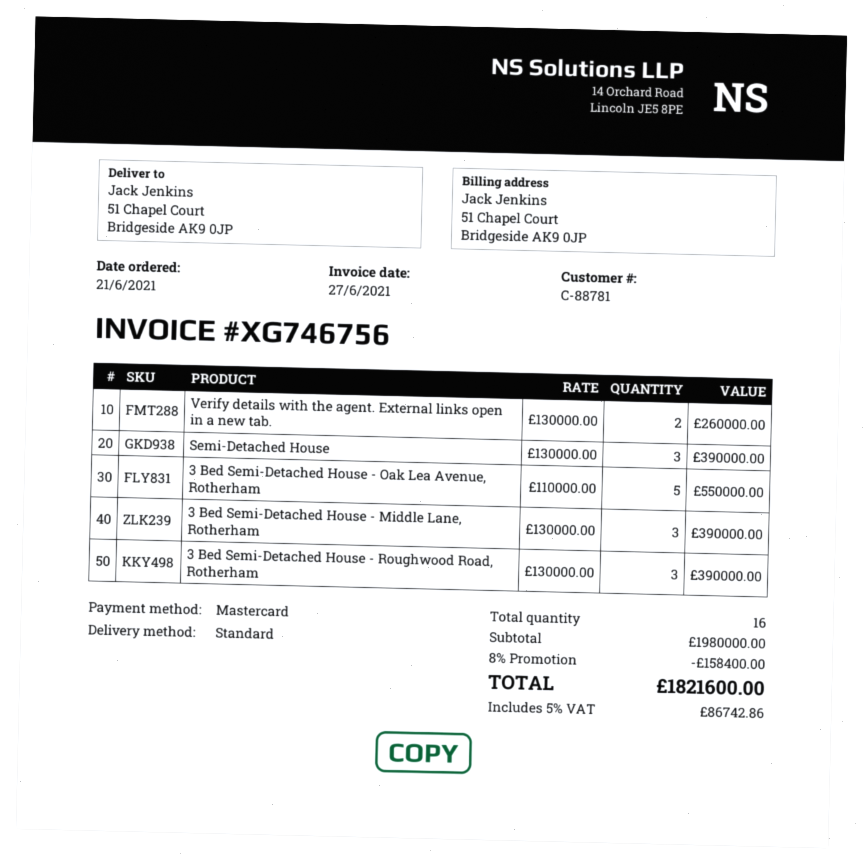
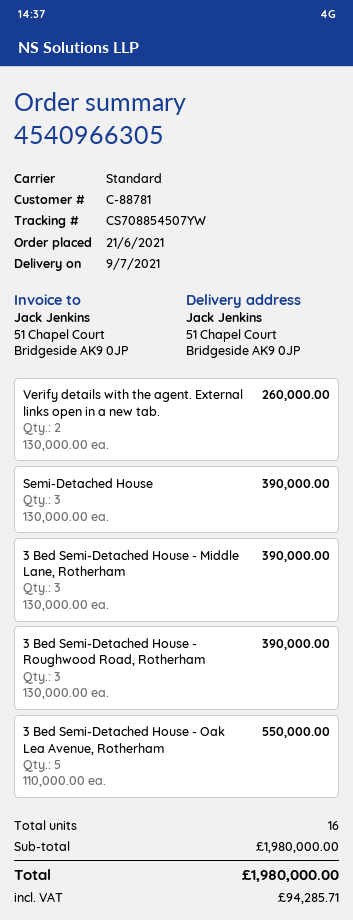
discount: 8% = 158400.00 -> none
tax: 86742.86 -> 94285.71
total: 1821600.00 -> 1980000.00

